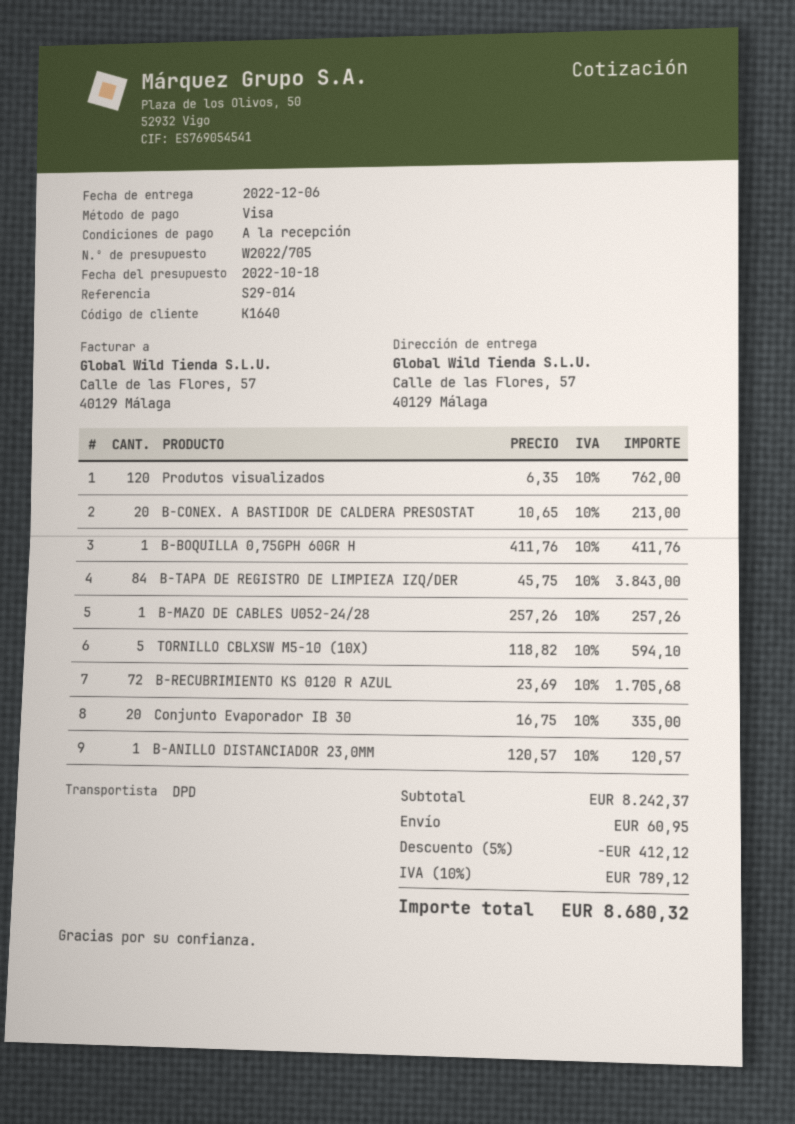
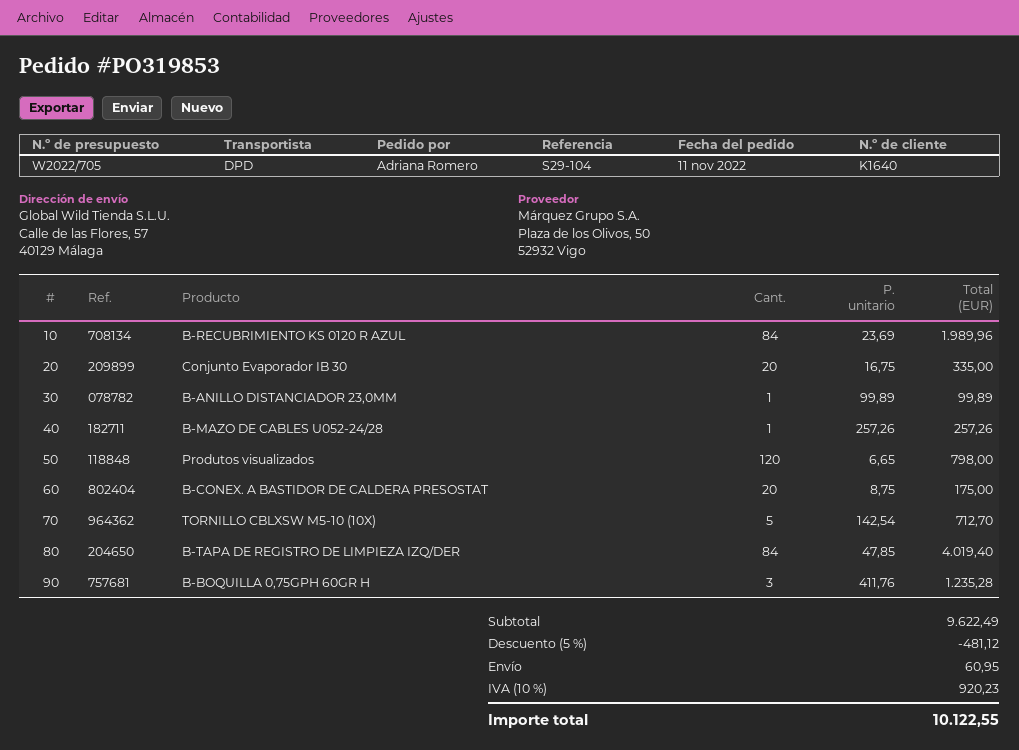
reference: S29-014 -> S29-104
Produtos visualizados: 120 x 6.35 = 762.00 -> 120 x 6.65 = 798.00
B-CONEX. A BASTIDOR DE CALDERA PRESOSTAT: 20 x 10.65 = 213.00 -> 20 x 8.75 = 175.00
B-BOQUILLA 0,75GPH 60GR H: 1 x 411.76 = 411.76 -> 3 x 411.76 = 1235.28
B-TAPA DE REGISTRO DE LIMPIEZA IZQ/DER: 84 x 45.75 = 3843.00 -> 84 x 47.85 = 4019.40
TORNILLO CBLXSW M5-10 (10X): 5 x 118.82 = 594.10 -> 5 x 142.54 = 712.70
B-RECUBRIMIENTO KS 0120 R AZUL: 72 x 23.69 = 1705.68 -> 84 x 23.69 = 1989.96
B-ANILLO DISTANCIADOR 23,0MM: 1 x 120.57 = 120.57 -> 1 x 99.89 = 99.89
subtotal: 8242.37 -> 9622.49
discount: 5% = 412.12 -> 5% = 481.12
tax: 10% = 789.12 -> 10% = 920.23
total: 8680.32 -> 10122.55

